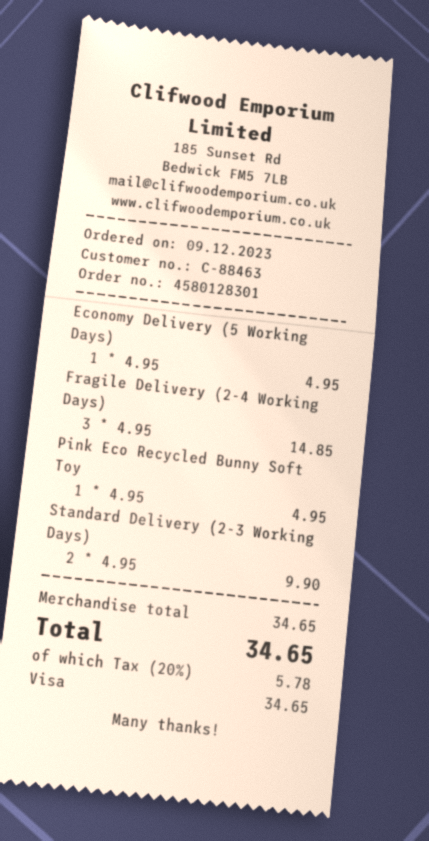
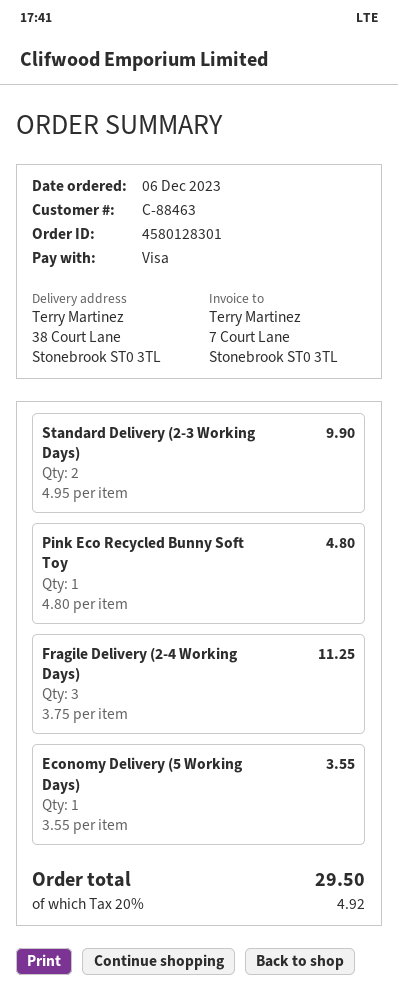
order date: 2023-12-09 -> 2023-12-06
Economy Delivery (5 Working Days): 1 x 4.95 = 4.95 -> 1 x 3.55 = 3.55
Fragile Delivery (2-4 Working Days): 3 x 4.95 = 14.85 -> 3 x 3.75 = 11.25
Pink Eco Recycled Bunny Soft Toy: 1 x 4.95 = 4.95 -> 1 x 4.80 = 4.80
tax: 20% = 5.78 -> 20% = 4.92
total: 34.65 -> 29.50

